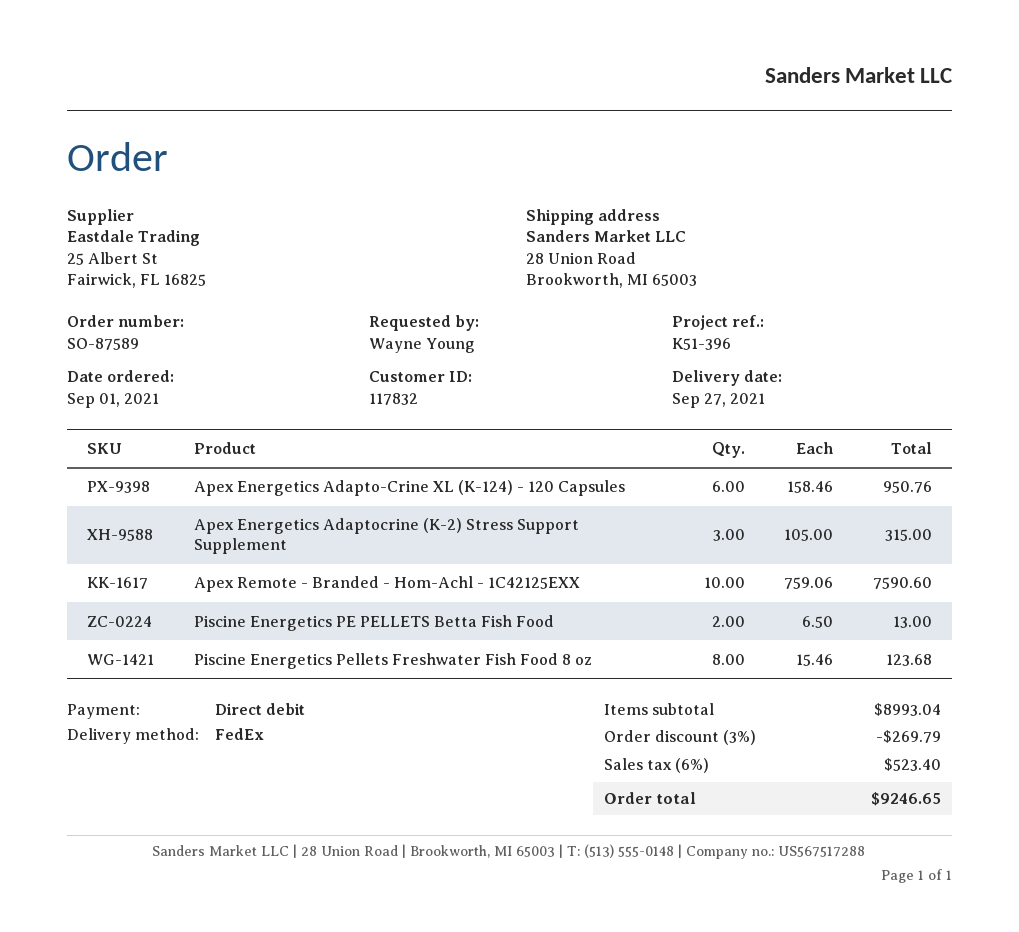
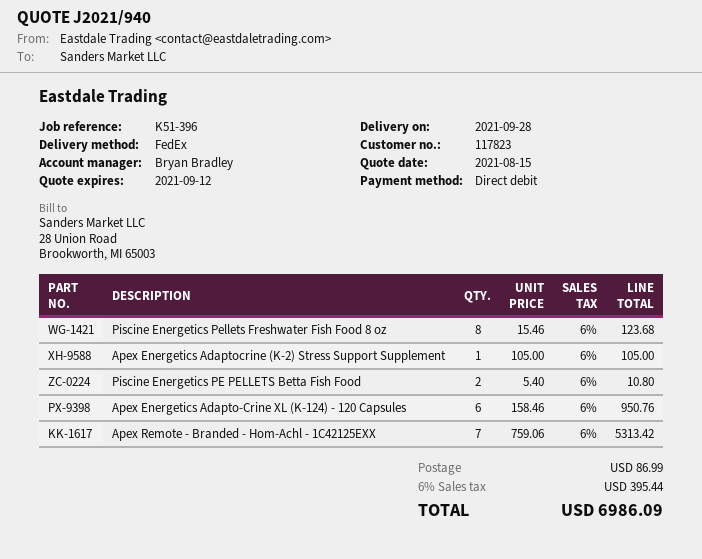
delivery date: 2021-09-27 -> 2021-09-28
customer number: 117832 -> 117823
Apex Energetics Adaptocrine (K-2) Stress Support Supplement: 3 x 105.00 = 315.00 -> 1 x 105.00 = 105.00
Apex Remote - Branded - Hom-Achl - 1C42125EXX: 10 x 759.06 = 7590.60 -> 7 x 759.06 = 5313.42
Piscine Energetics PE PELLETS Betta Fish Food: 2 x 6.50 = 13.00 -> 2 x 5.40 = 10.80
discount: 3% = 269.79 -> none
shipping: none -> 86.99
tax: 6% = 523.40 -> 6% = 395.44
total: 9246.65 -> 6986.09

